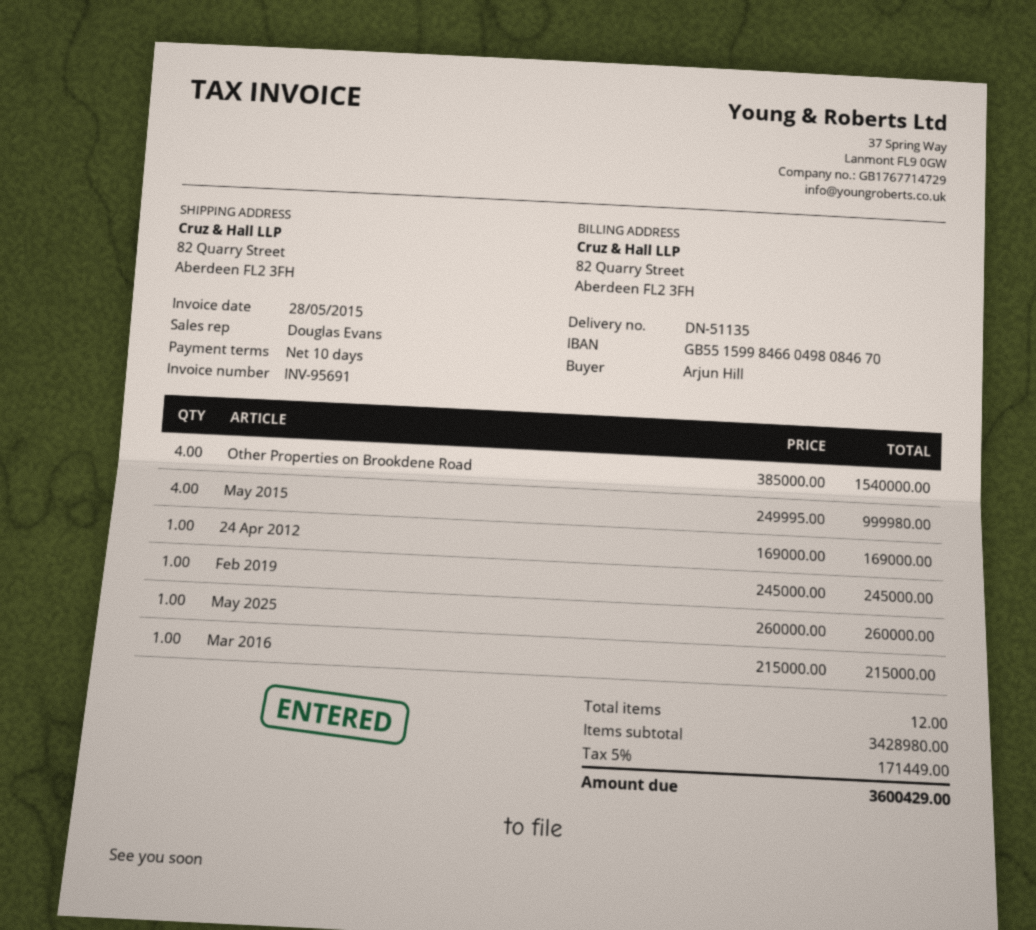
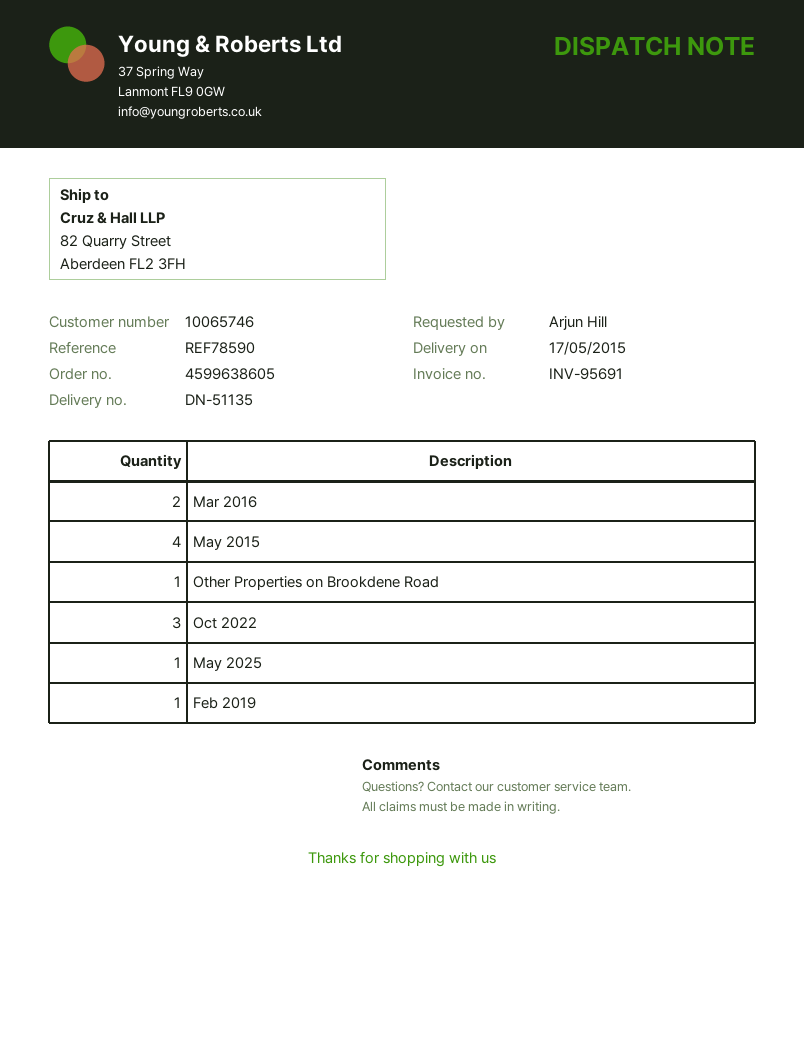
Other Properties on Brookdene Road: 4 -> 1
24 Apr 2012: 1 -> none
Mar 2016: 1 -> 2
Oct 2022: none -> 3

